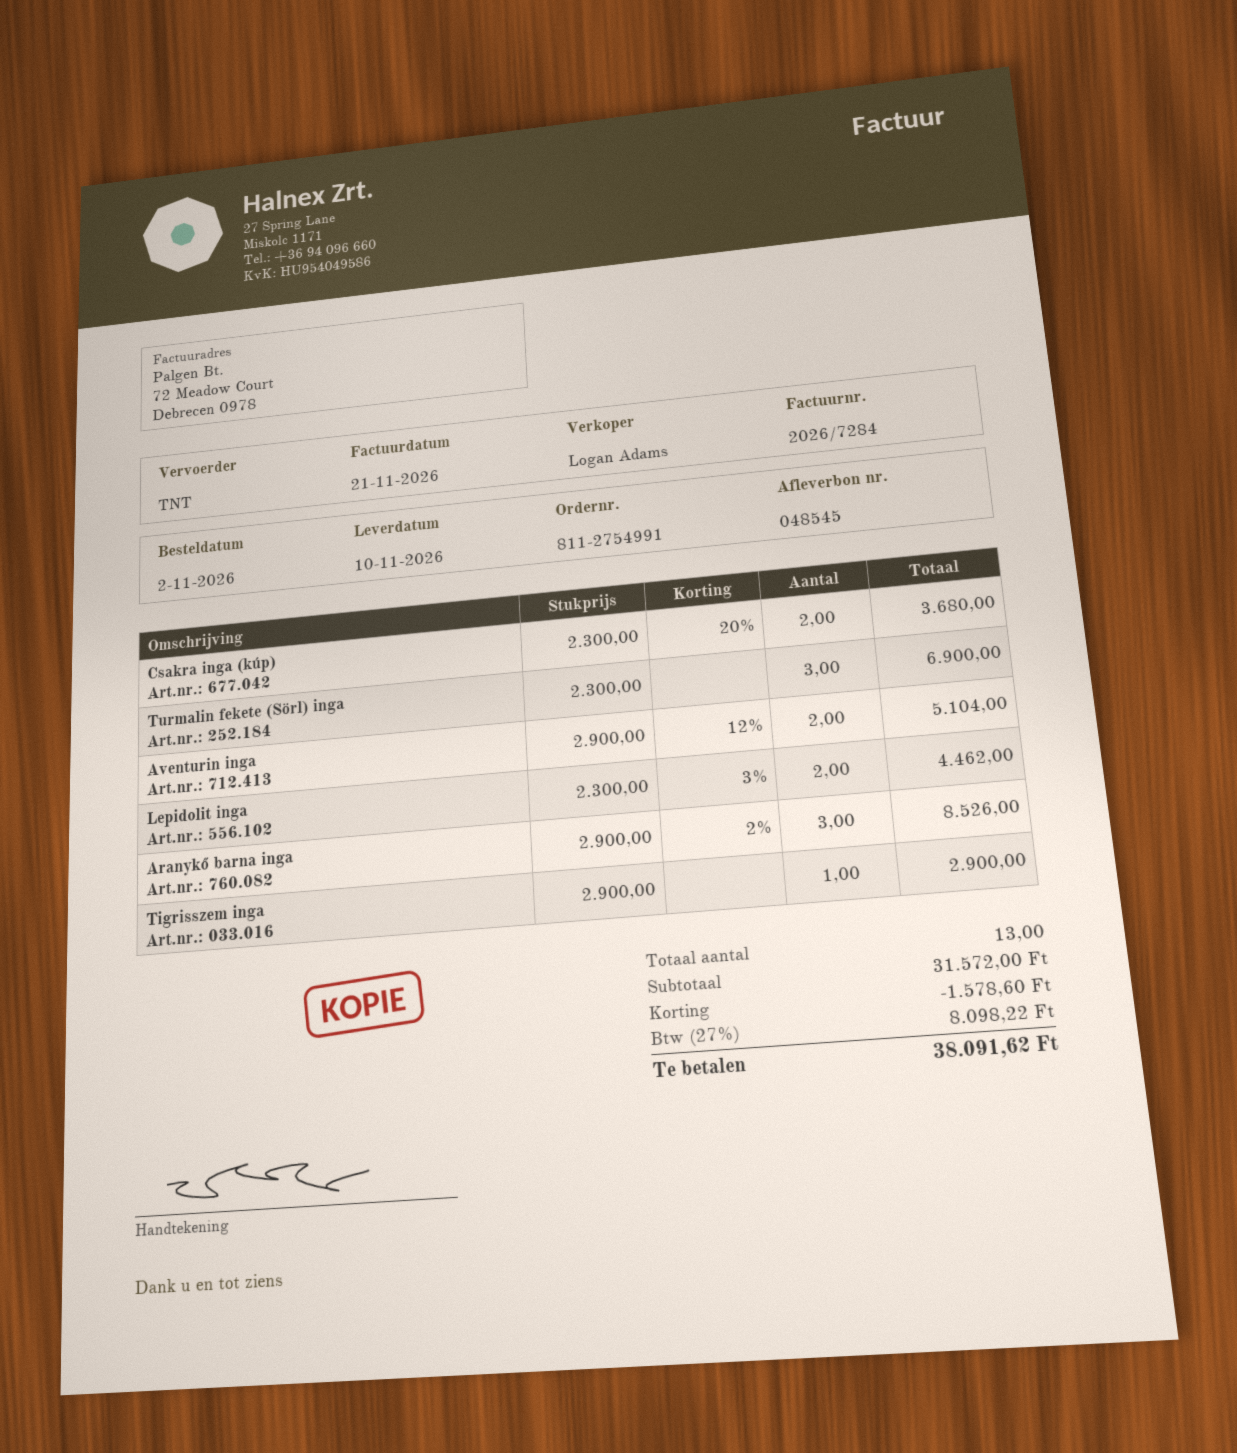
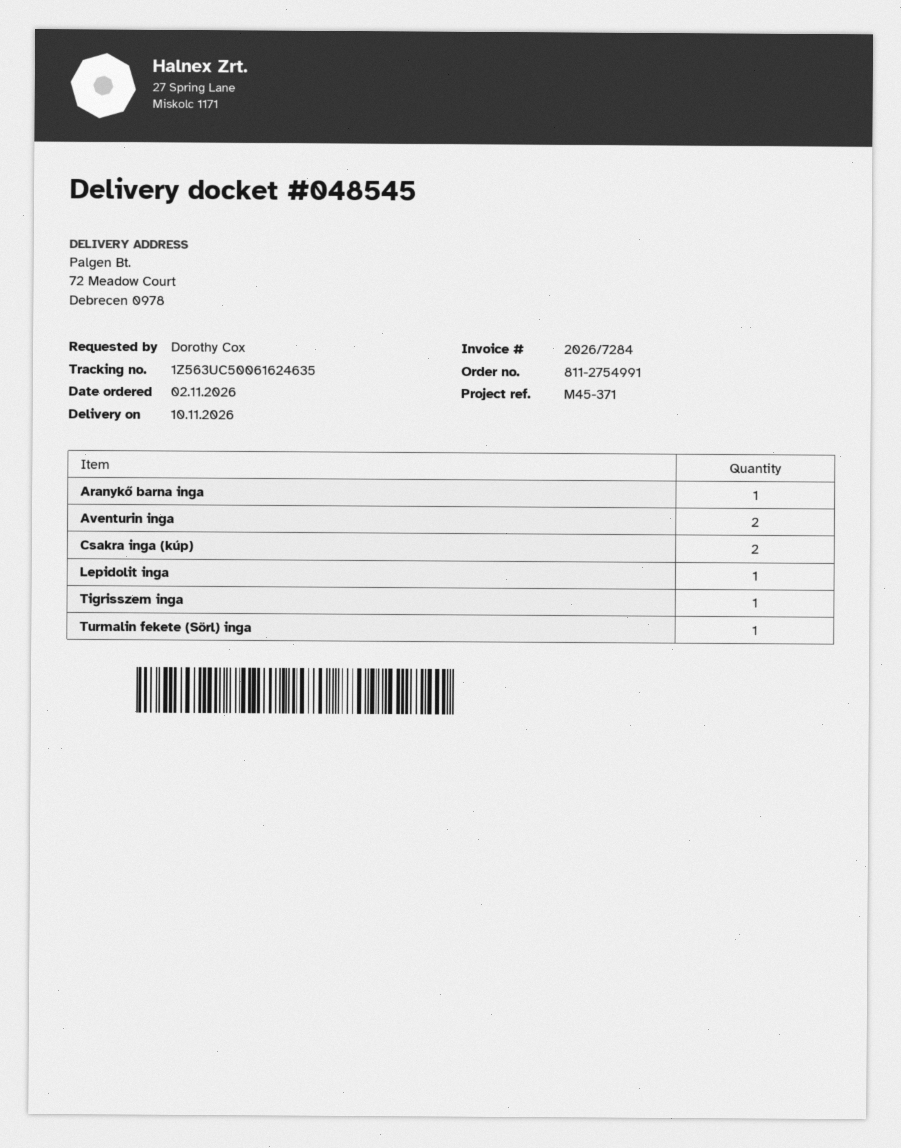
Turmalin fekete (Sörl) inga: 3 -> 1
Lepidolit inga: 2 -> 1
Aranykő barna inga: 3 -> 1

